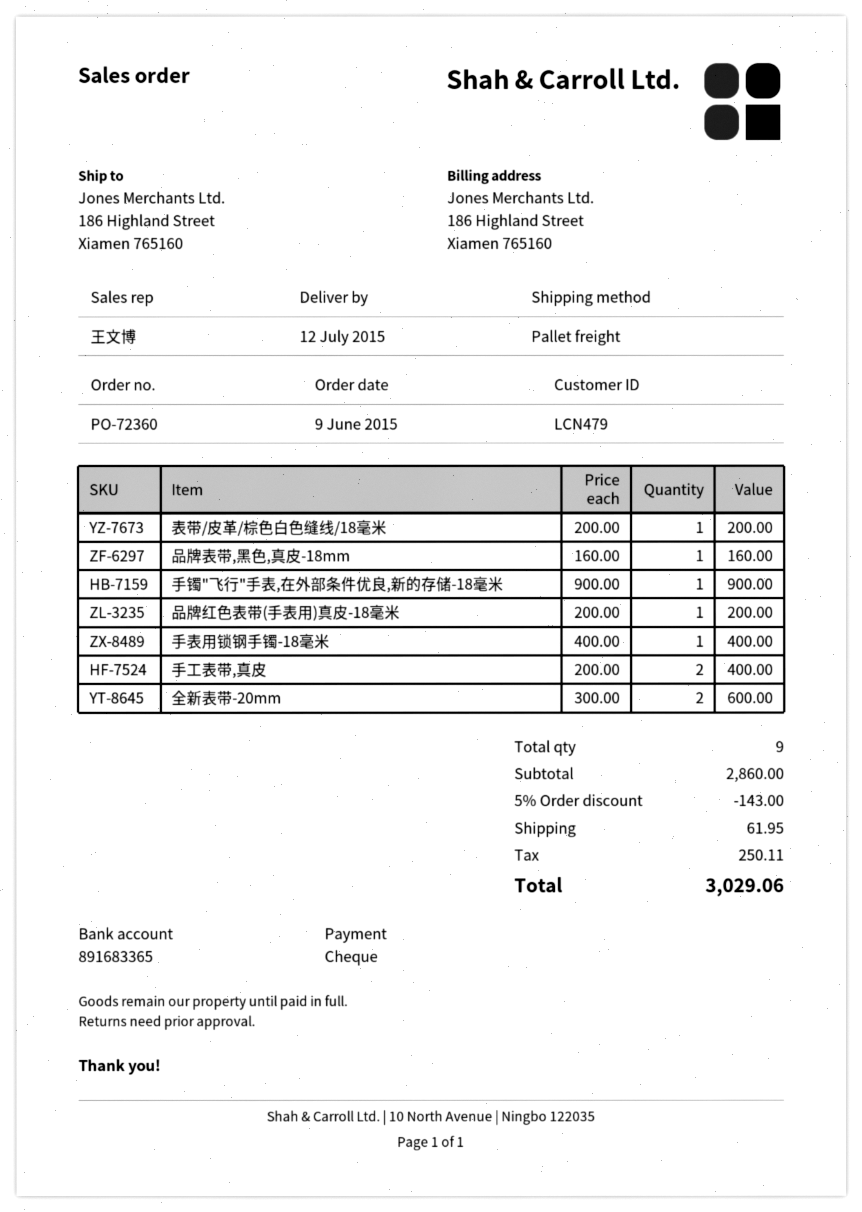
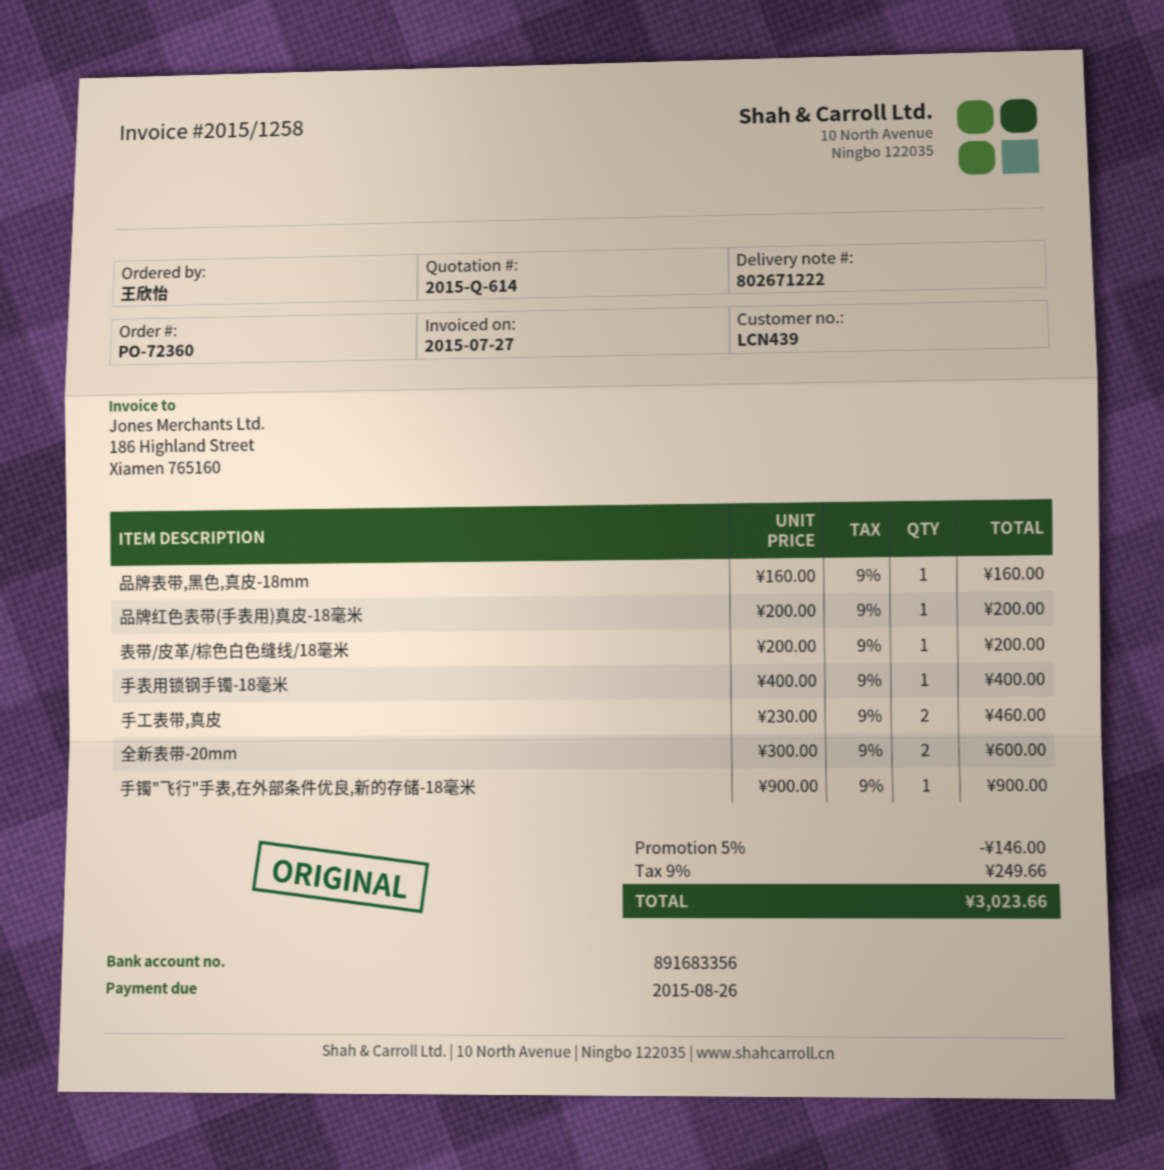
customer number: LCN479 -> LCN439
bank account: 891683365 -> 891683356
手工表带,真皮: 2 x 200.00 = 400.00 -> 2 x 230.00 = 460.00
discount: 5% = 143.00 -> 5% = 146.00
shipping: 61.95 -> none
tax: 250.11 -> 249.66
total: 3029.06 -> 3023.66

